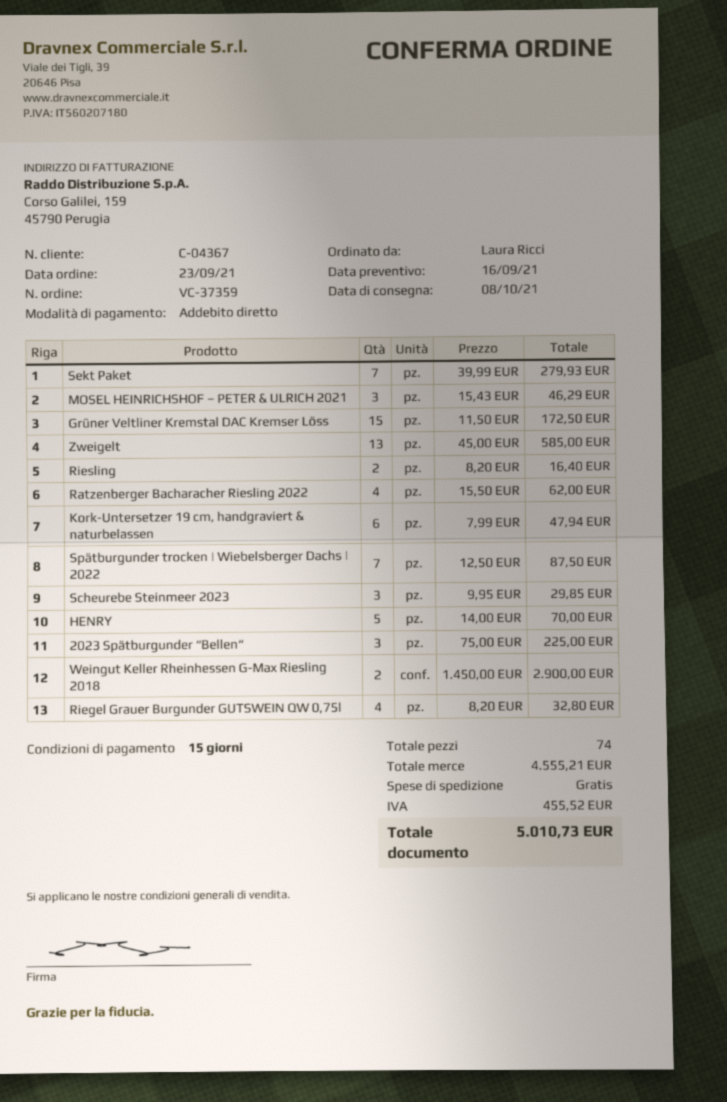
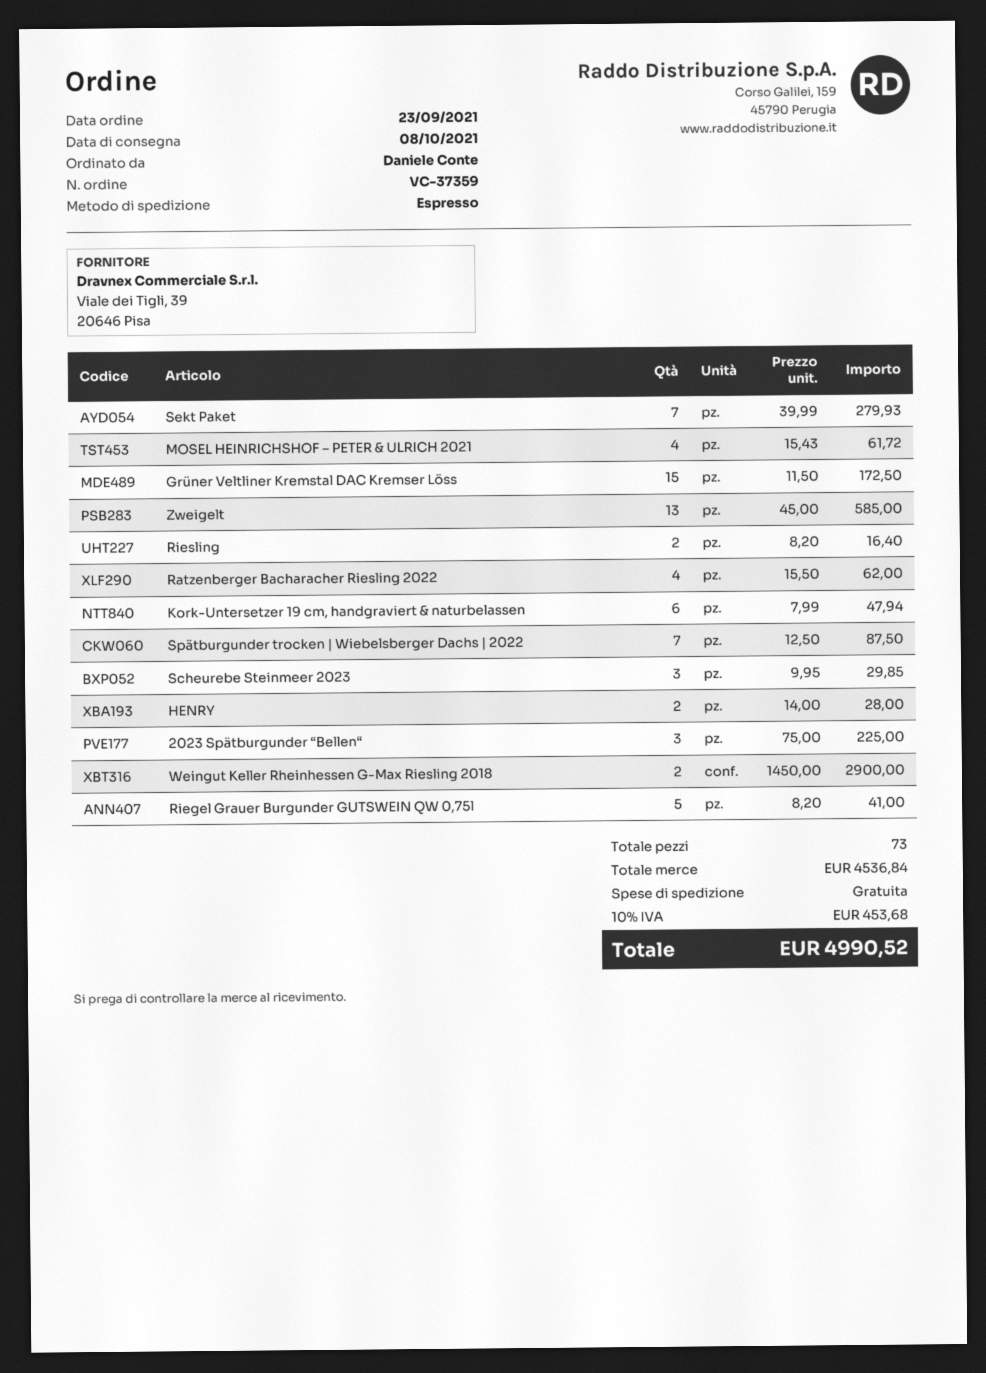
ordered by: Laura Ricci -> Daniele Conte
MOSEL HEINRICHSHOF – PETER & ULRICH 2021: 3 x 15.43 = 46.29 -> 4 x 15.43 = 61.72
HENRY: 5 x 14.00 = 70.00 -> 2 x 14.00 = 28.00
Riegel Grauer Burgunder GUTSWEIN QW 0,75l: 4 x 8.20 = 32.80 -> 5 x 8.20 = 41.00
total quantity: 74 -> 73
subtotal: 4555.21 -> 4536.84
tax: 455.52 -> 453.68
total: 5010.73 -> 4990.52

